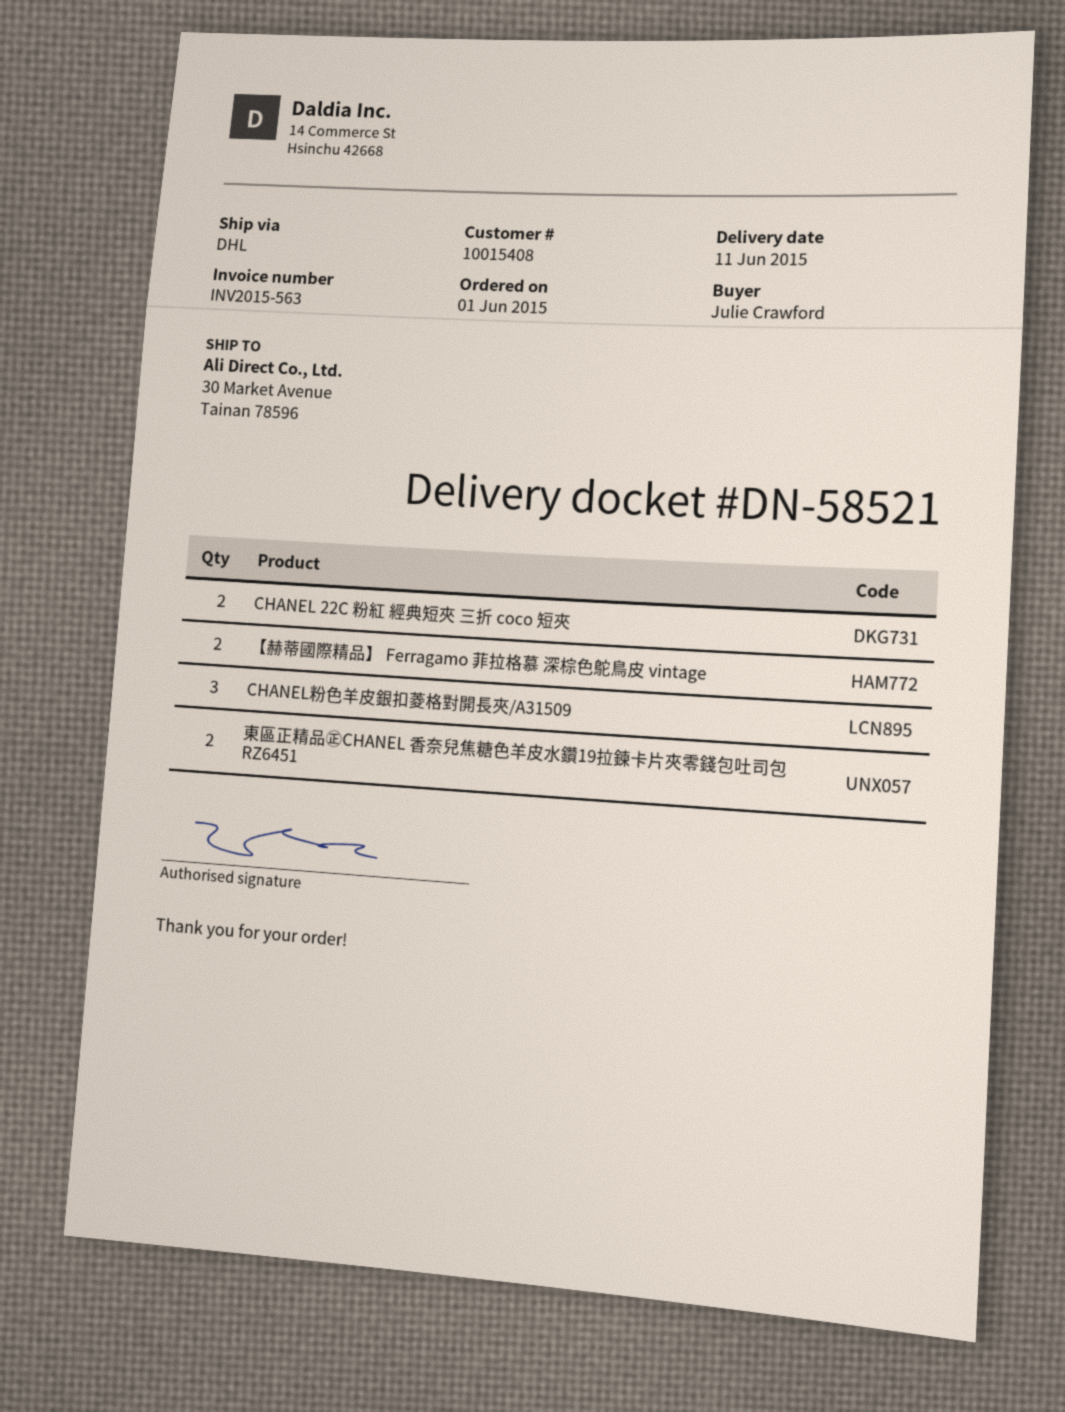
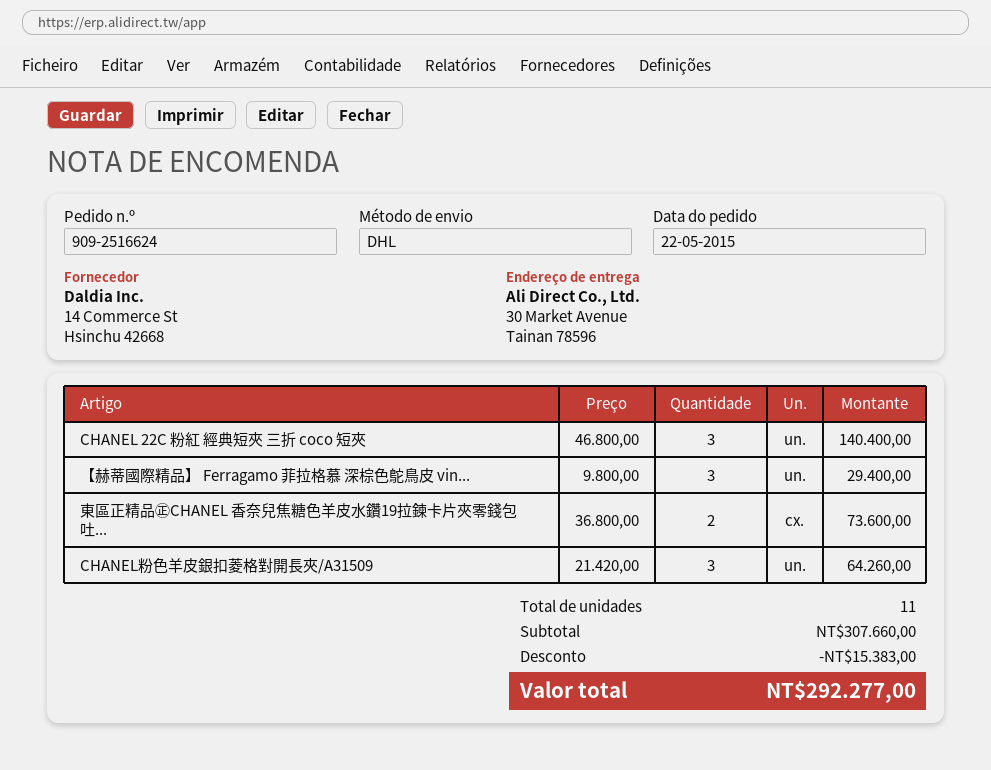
order date: 2015-06-01 -> 2015-05-22
CHANEL 22C 粉紅 經典短夾 三折 coco 短夾: 2 -> 3
【赫蒂國際精品】 Ferragamo 菲拉格慕 深棕色鴕鳥皮 vintage: 2 -> 3

